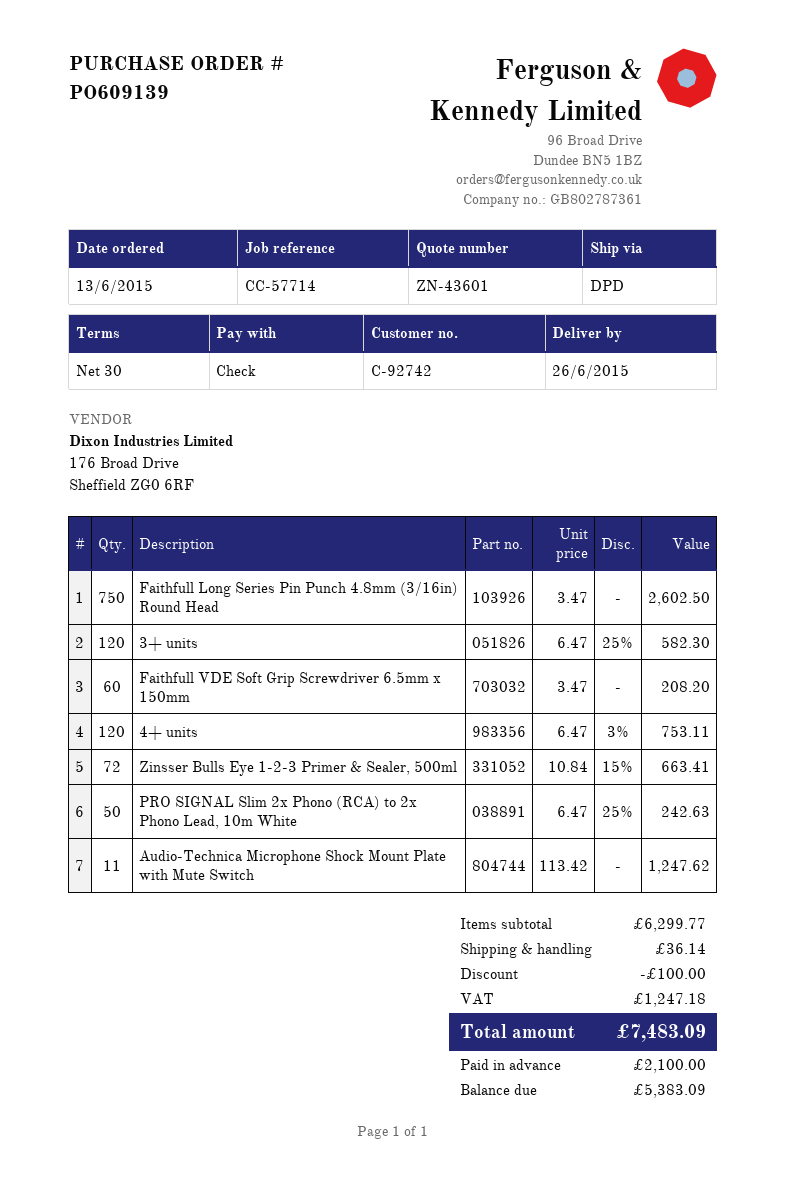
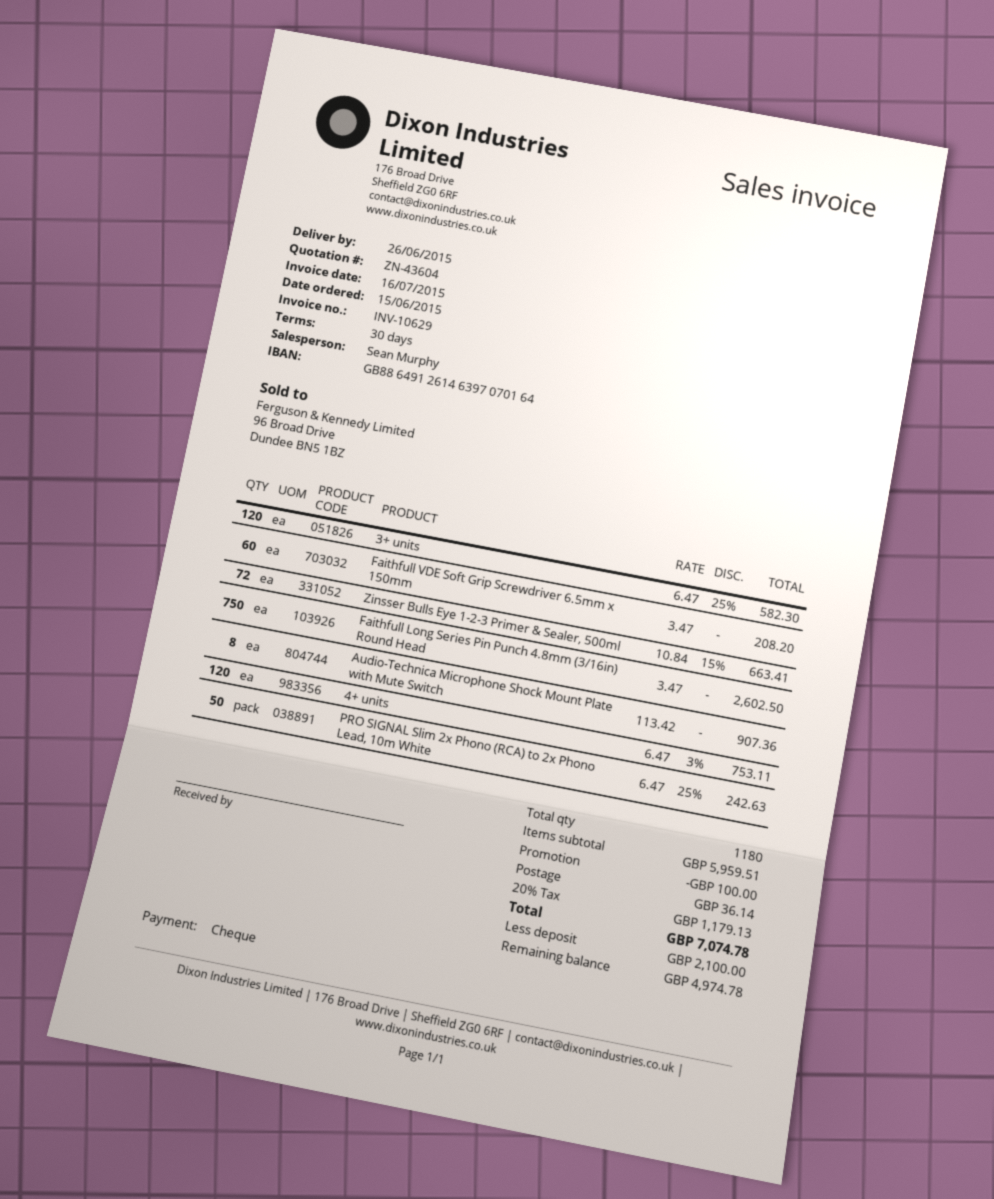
quote number: ZN-43601 -> ZN-43604
order date: 2015-06-13 -> 2015-06-15
Audio-Technica Microphone Shock Mount Plate with Mute Switch: 11 x 113.42 = 1247.62 -> 8 x 113.42 = 907.36
subtotal: 6299.77 -> 5959.51
tax: 1247.18 -> 1179.13
total: 7483.09 -> 7074.78
balance: 5383.09 -> 4974.78

